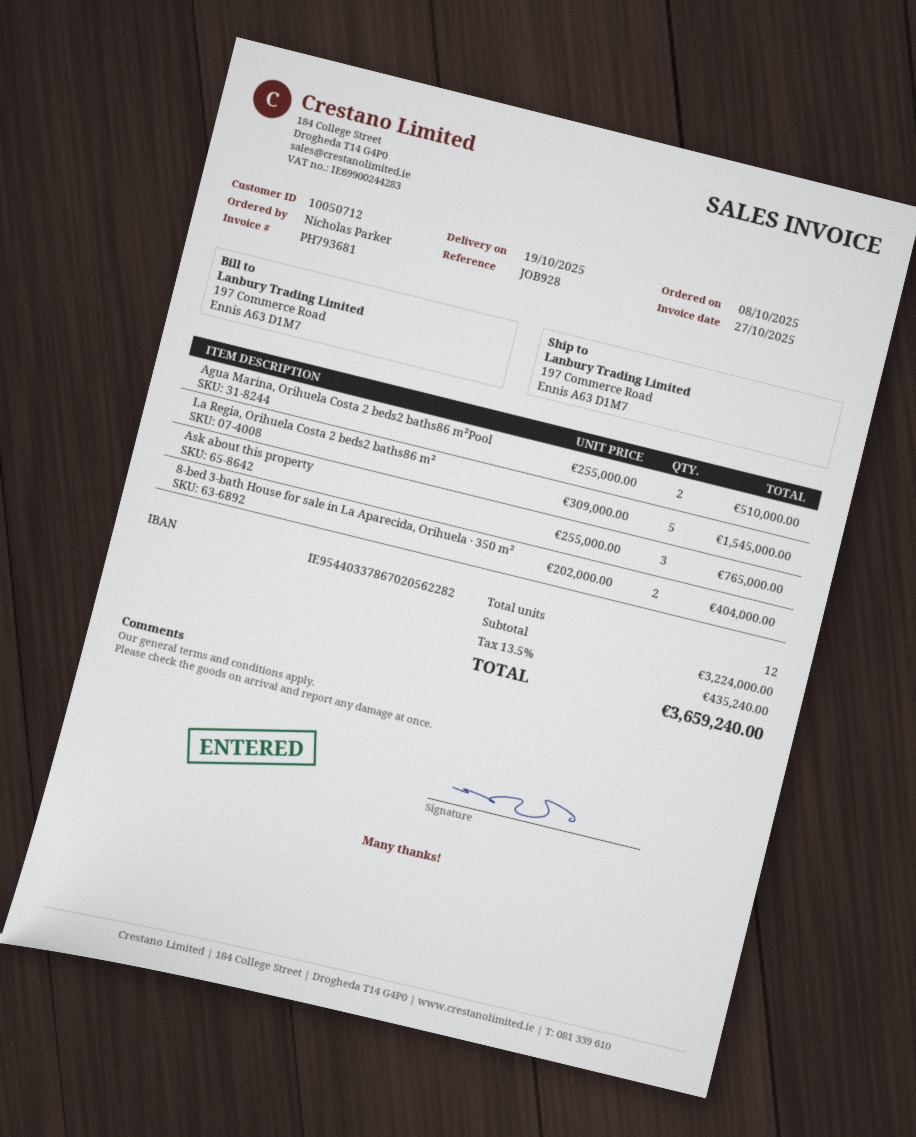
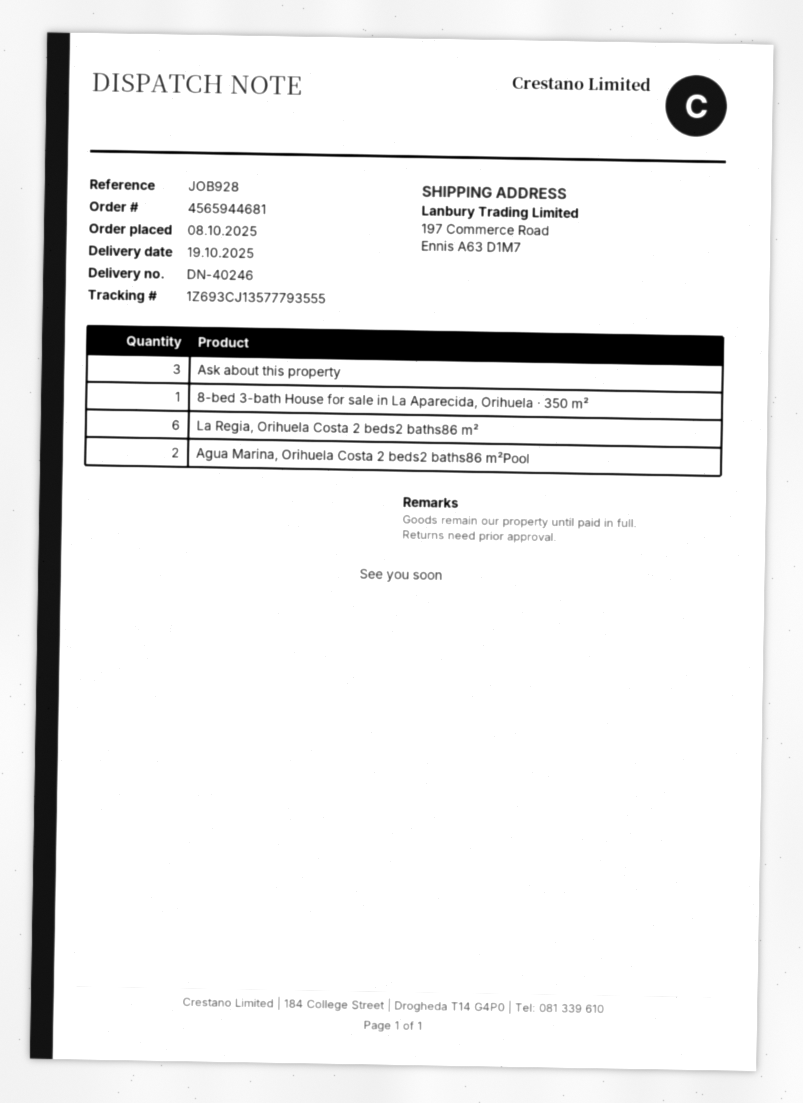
La Regia, Orihuela Costa 2 beds2 baths86 m²: 5 -> 6
8-bed 3-bath House for sale in La Aparecida, Orihuela · 350 m²: 2 -> 1

